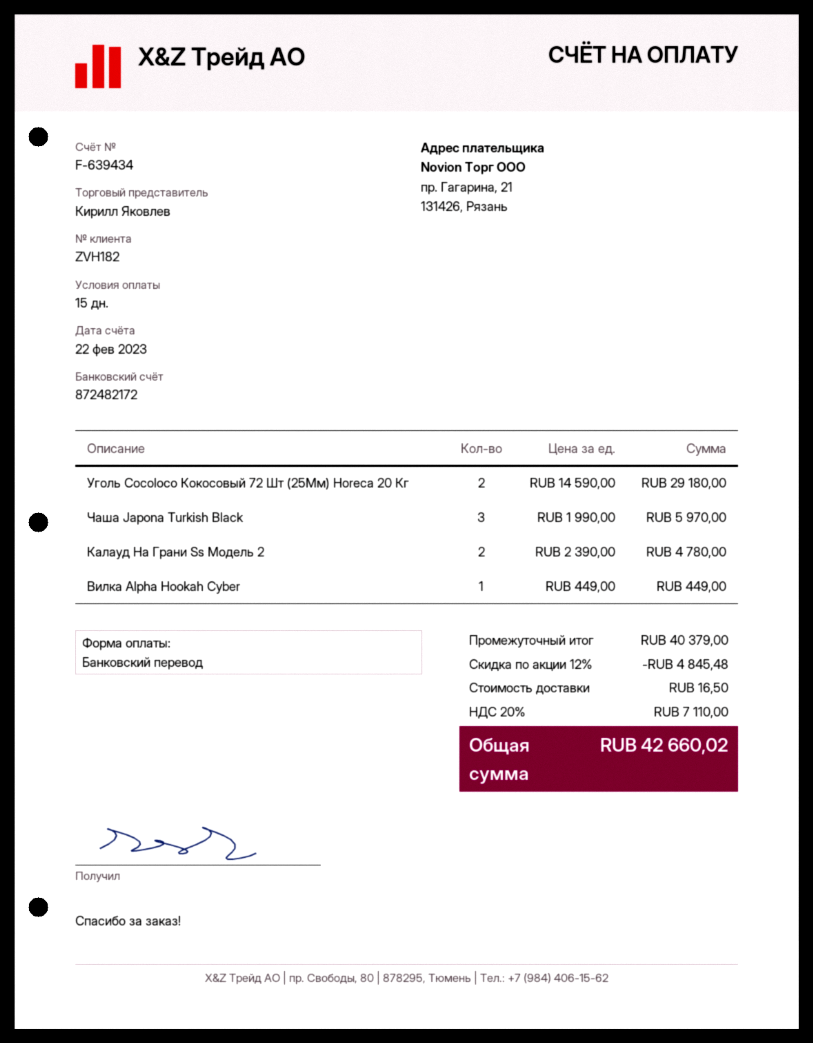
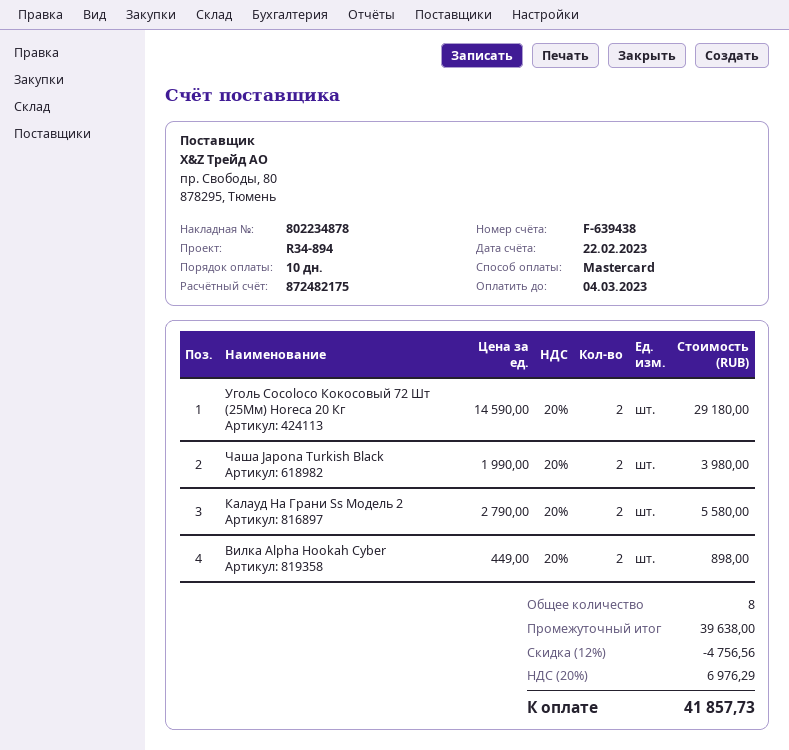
invoice number: F-639434 -> F-639438
payment terms: 15 days -> 10 days
payment method: bank transfer -> Mastercard
bank account: 872482172 -> 872482175
Чаша Japona Turkish Black: 3 x 1990.00 = 5970.00 -> 2 x 1990.00 = 3980.00
Калауд На Грани Ss Модель 2: 2 x 2390.00 = 4780.00 -> 2 x 2790.00 = 5580.00
Вилка Alpha Hookah Cyber: 1 x 449.00 = 449.00 -> 2 x 449.00 = 898.00
subtotal: 40379.00 -> 39638.00
discount: 12% = 4845.48 -> 12% = 4756.56
shipping: 16.50 -> none
tax: 20% = 7110.00 -> 20% = 6976.29
total: 42660.02 -> 41857.73

